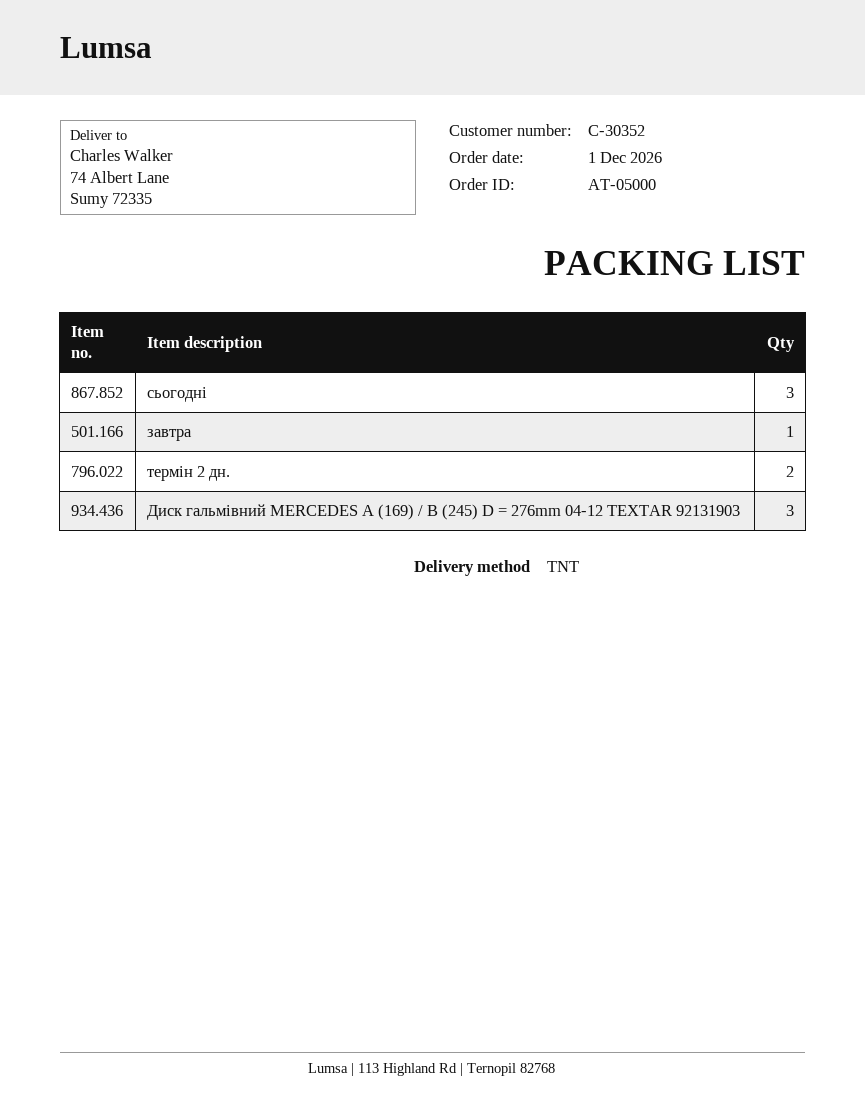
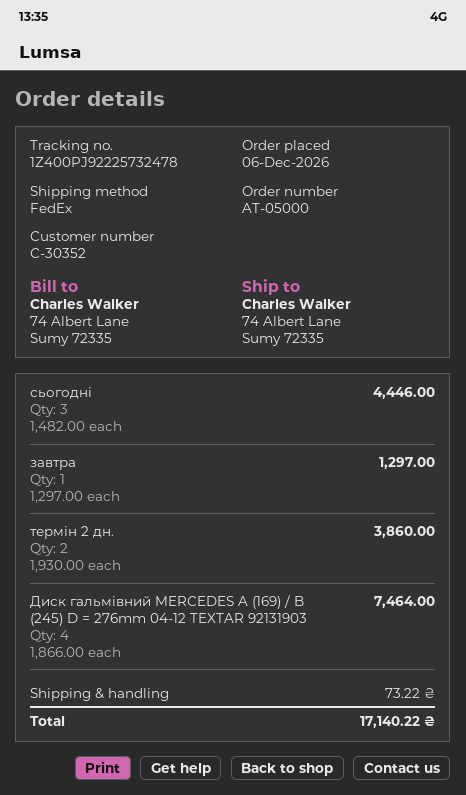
order date: 2026-12-01 -> 2026-12-06
shipping method: TNT -> FedEx
Диск гальмівний MERCEDES A (169) / B (245) D = 276mm 04-12 TEXTAR 92131903: 3 -> 4

